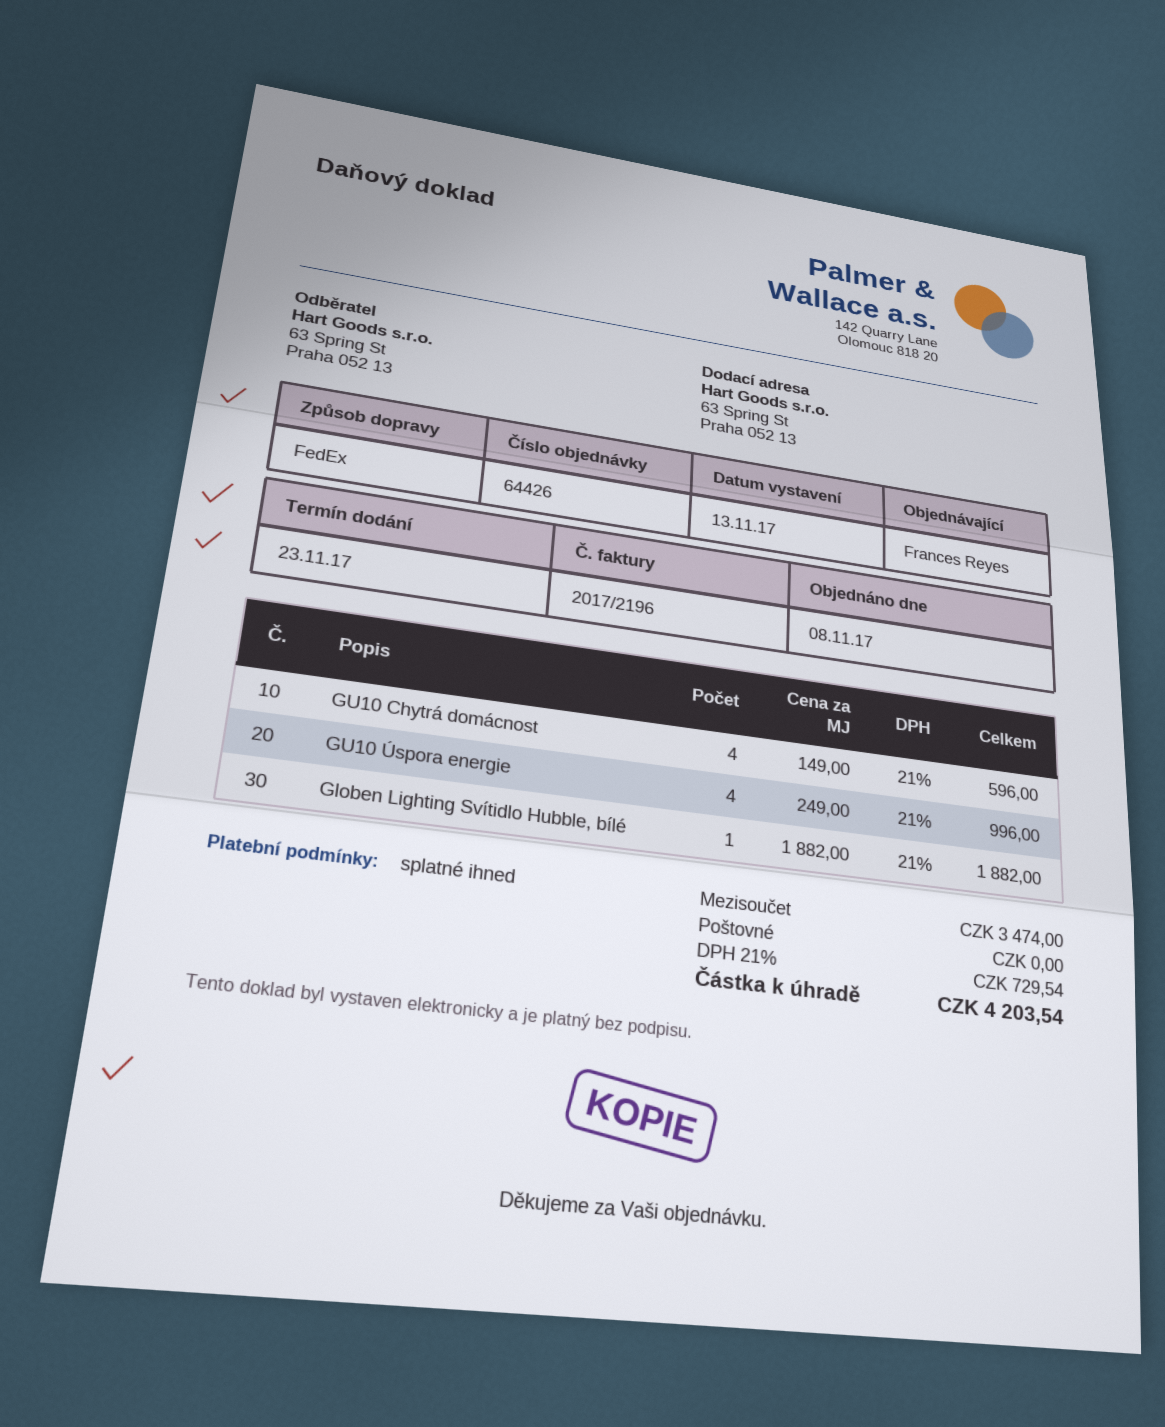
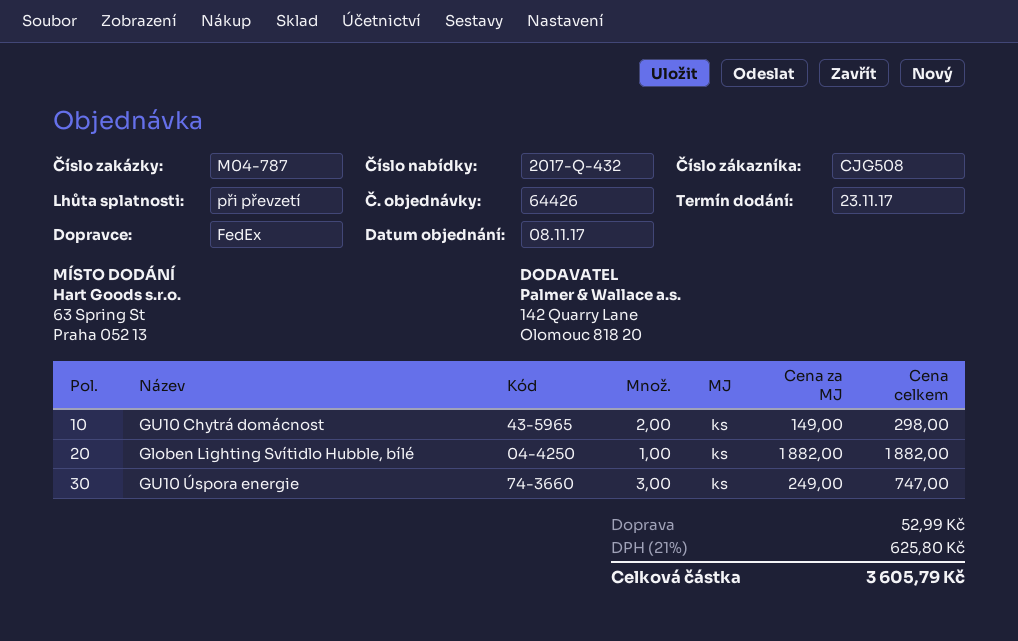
GU10 Chytrá domácnost: 4 x 149.00 = 596.00 -> 2 x 149.00 = 298.00
GU10 Úspora energie: 4 x 249.00 = 996.00 -> 3 x 249.00 = 747.00
shipping: 0.00 -> 52.99
tax: 21% = 729.54 -> 21% = 625.80
total: 4203.54 -> 3605.79

